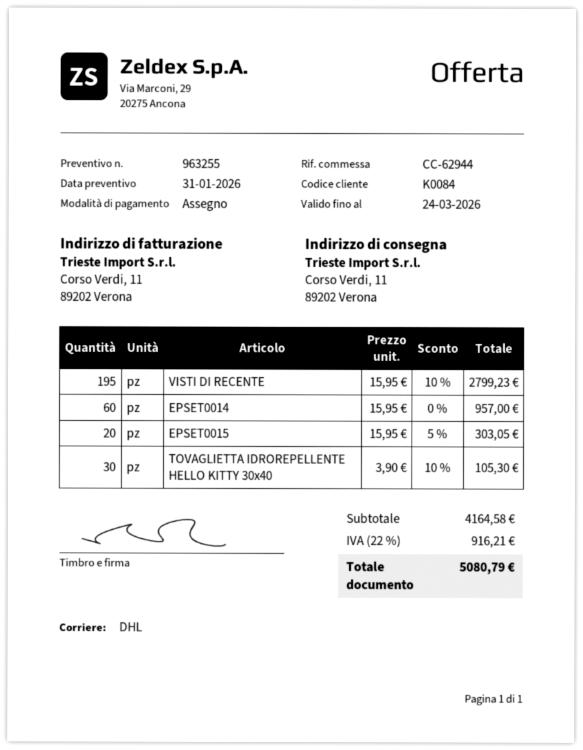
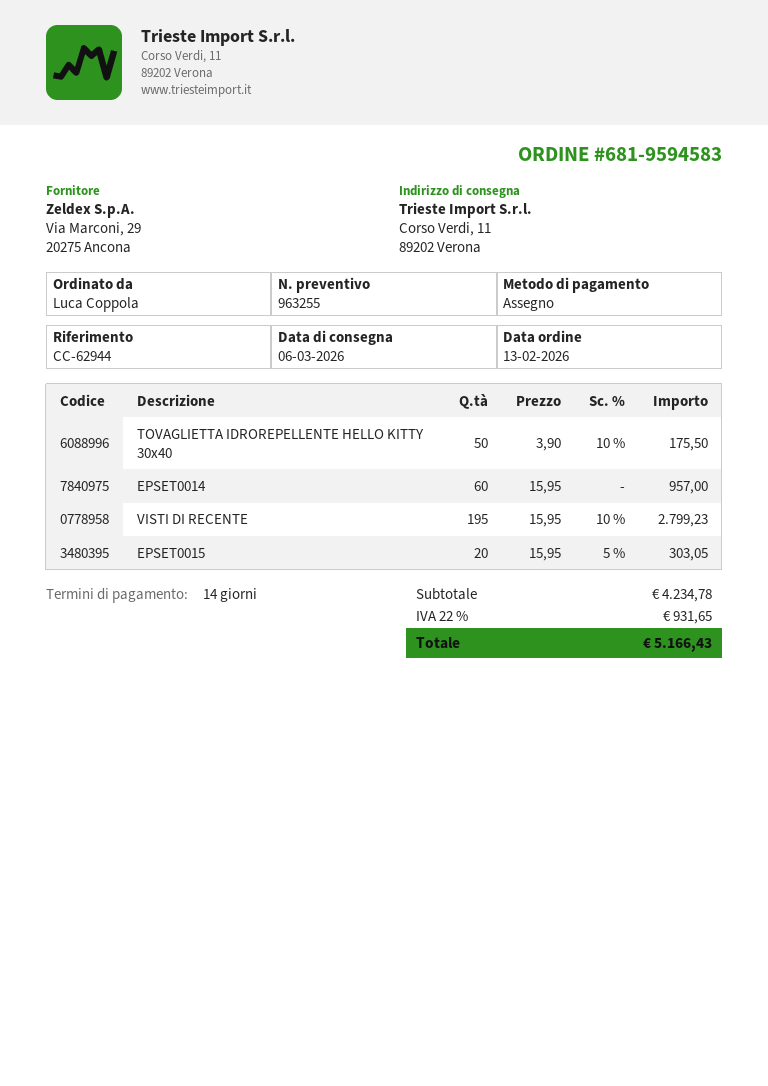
TOVAGLIETTA IDROREPELLENTE HELLO KITTY 30x40: 30 x 3.90 - 10% = 105.30 -> 50 x 3.90 - 10% = 175.50
subtotal: 4164.58 -> 4234.78
tax: 22% = 916.21 -> 22% = 931.65
total: 5080.79 -> 5166.43

